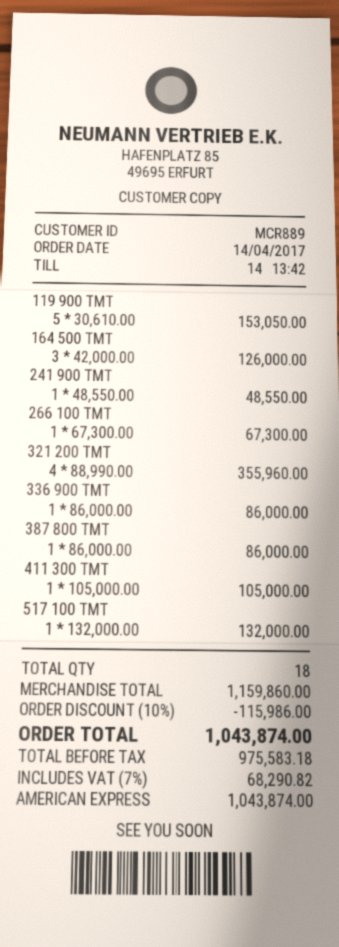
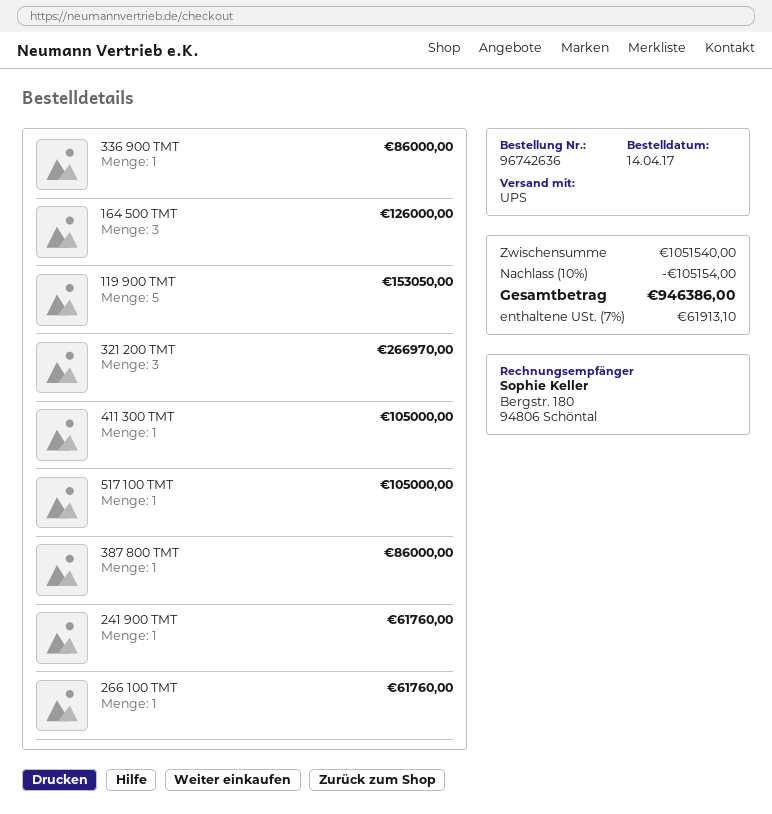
241 900 ТМТ: 1 for 48550.00 -> 1 for 61760.00
266 100 ТМТ: 1 for 67300.00 -> 1 for 61760.00
321 200 ТМТ: 4 for 355960.00 -> 3 for 266970.00
517 100 ТМТ: 1 for 132000.00 -> 1 for 105000.00
subtotal: 1159860.00 -> 1051540.00
discount: 10% = 115986.00 -> 10% = 105154.00
tax: 7% = 68290.82 -> 7% = 61913.10
total: 1043874.00 -> 946386.00

